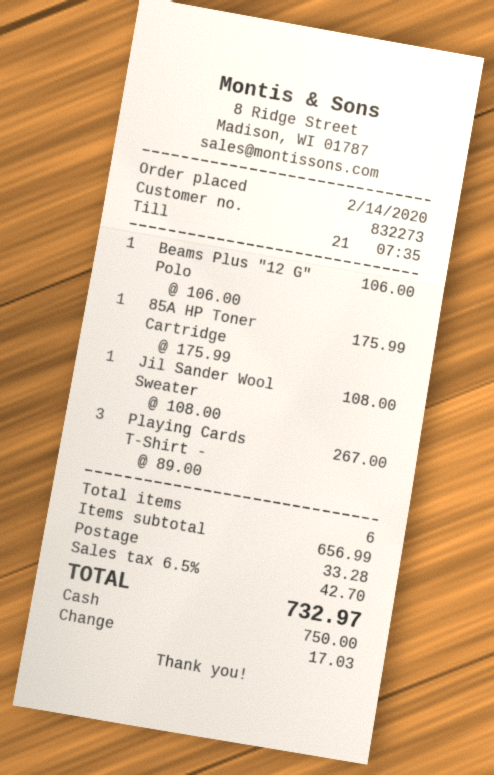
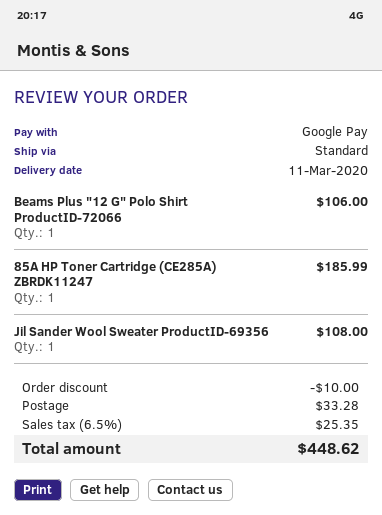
payment method: cash -> Google Pay
85A HP Toner Cartridge: 1 for 175.99 -> 1 for 185.99
Playing Cards T-Shirt -: 3 for 267.00 -> none
discount: none -> 10.00
tax: 6.5% = 42.70 -> 6.5% = 25.35
total: 732.97 -> 448.62

